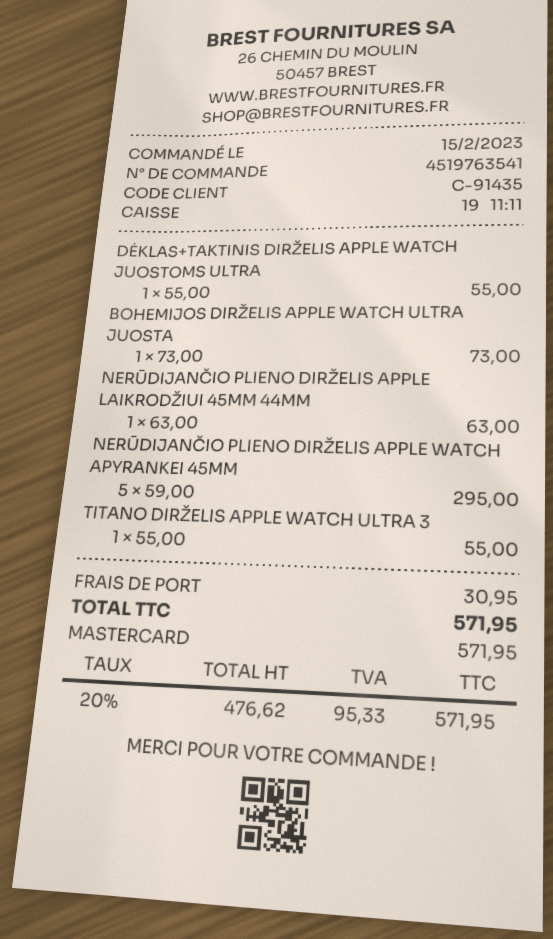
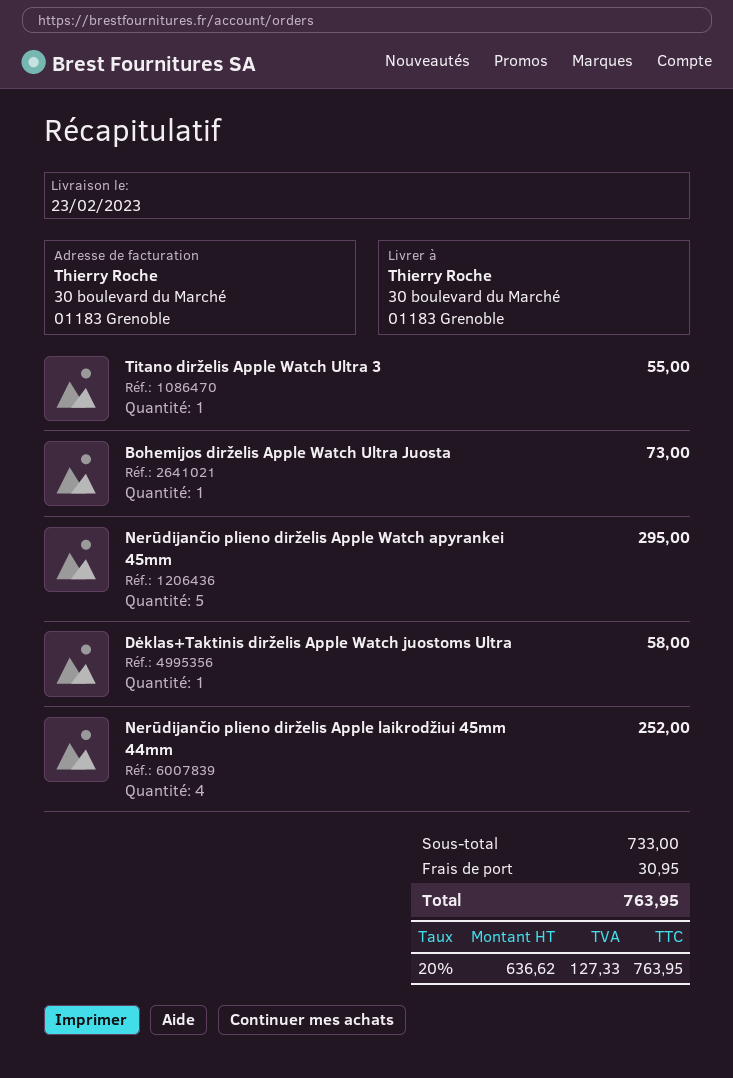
DĖKLAS+TAKTINIS DIRŽELIS APPLE WATCH JUOSTOMS ULTRA: 1 for 55.00 -> 1 for 58.00
NERŪDIJANČIO PLIENO DIRŽELIS APPLE LAIKRODŽIUI 45MM 44MM: 1 for 63.00 -> 4 for 252.00
net: 476.62 -> 636.62
tax: 20% = 95.33 -> 20% = 127.33
total: 571.95 -> 763.95

